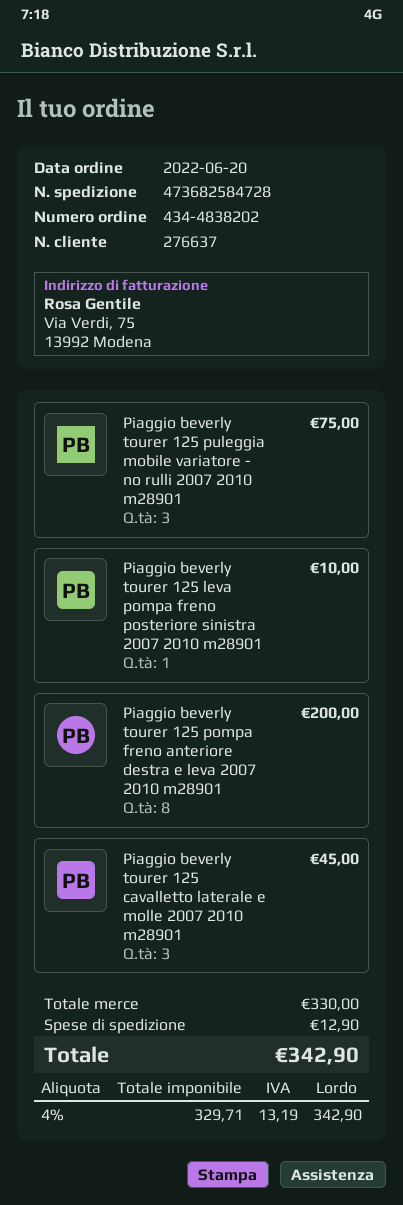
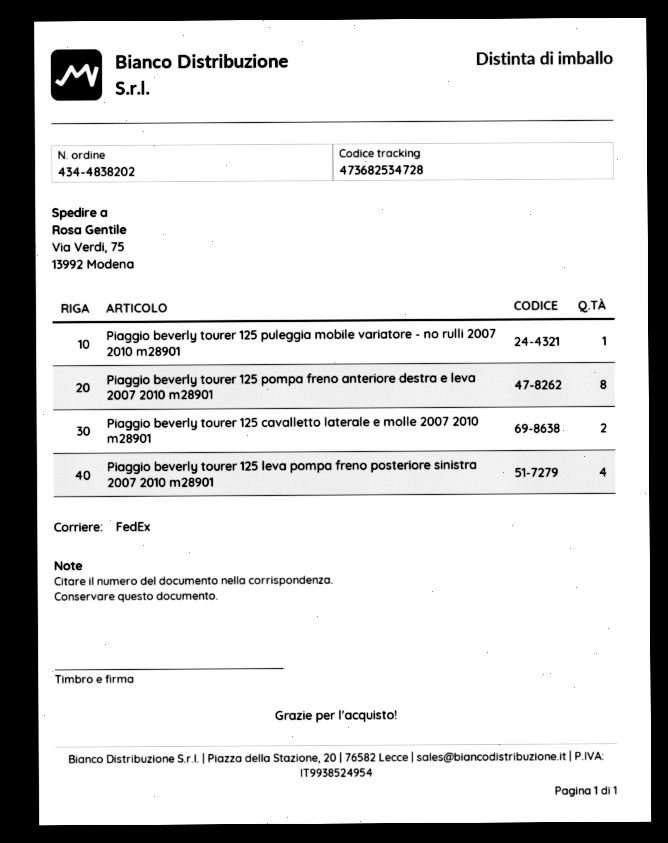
tracking number: 473682584728 -> 473682534728
Piaggio beverly tourer 125 puleggia mobile variatore - no rulli 2007 2010 m28901: 3 -> 1
Piaggio beverly tourer 125 leva pompa freno posteriore sinistra 2007 2010 m28901: 1 -> 4
Piaggio beverly tourer 125 cavalletto laterale e molle 2007 2010 m28901: 3 -> 2

